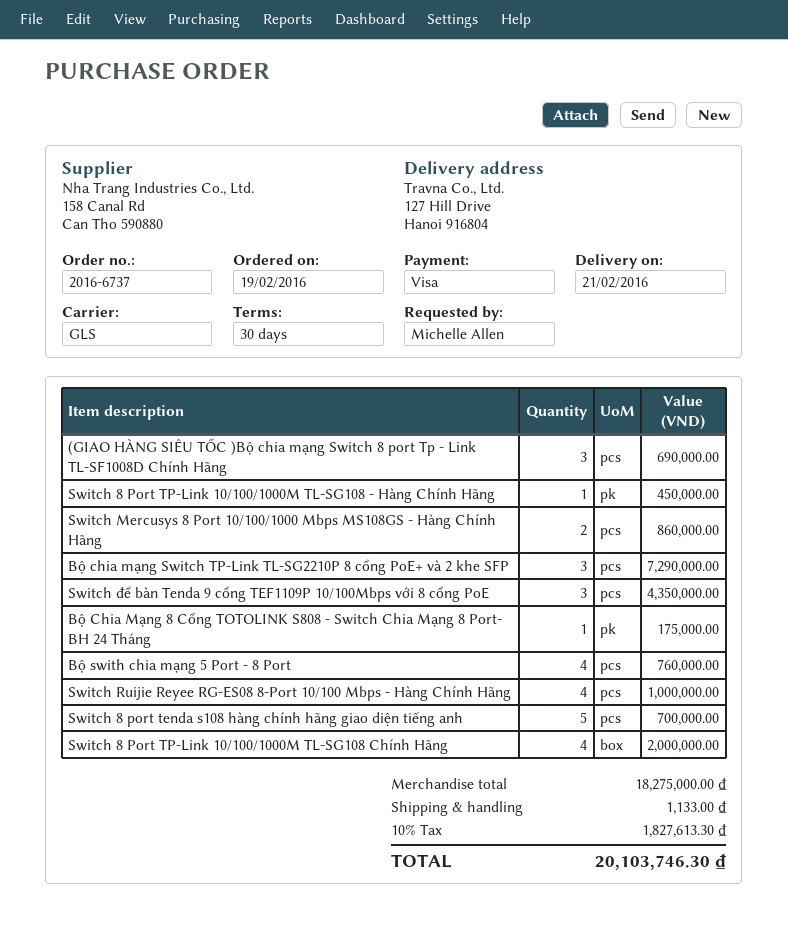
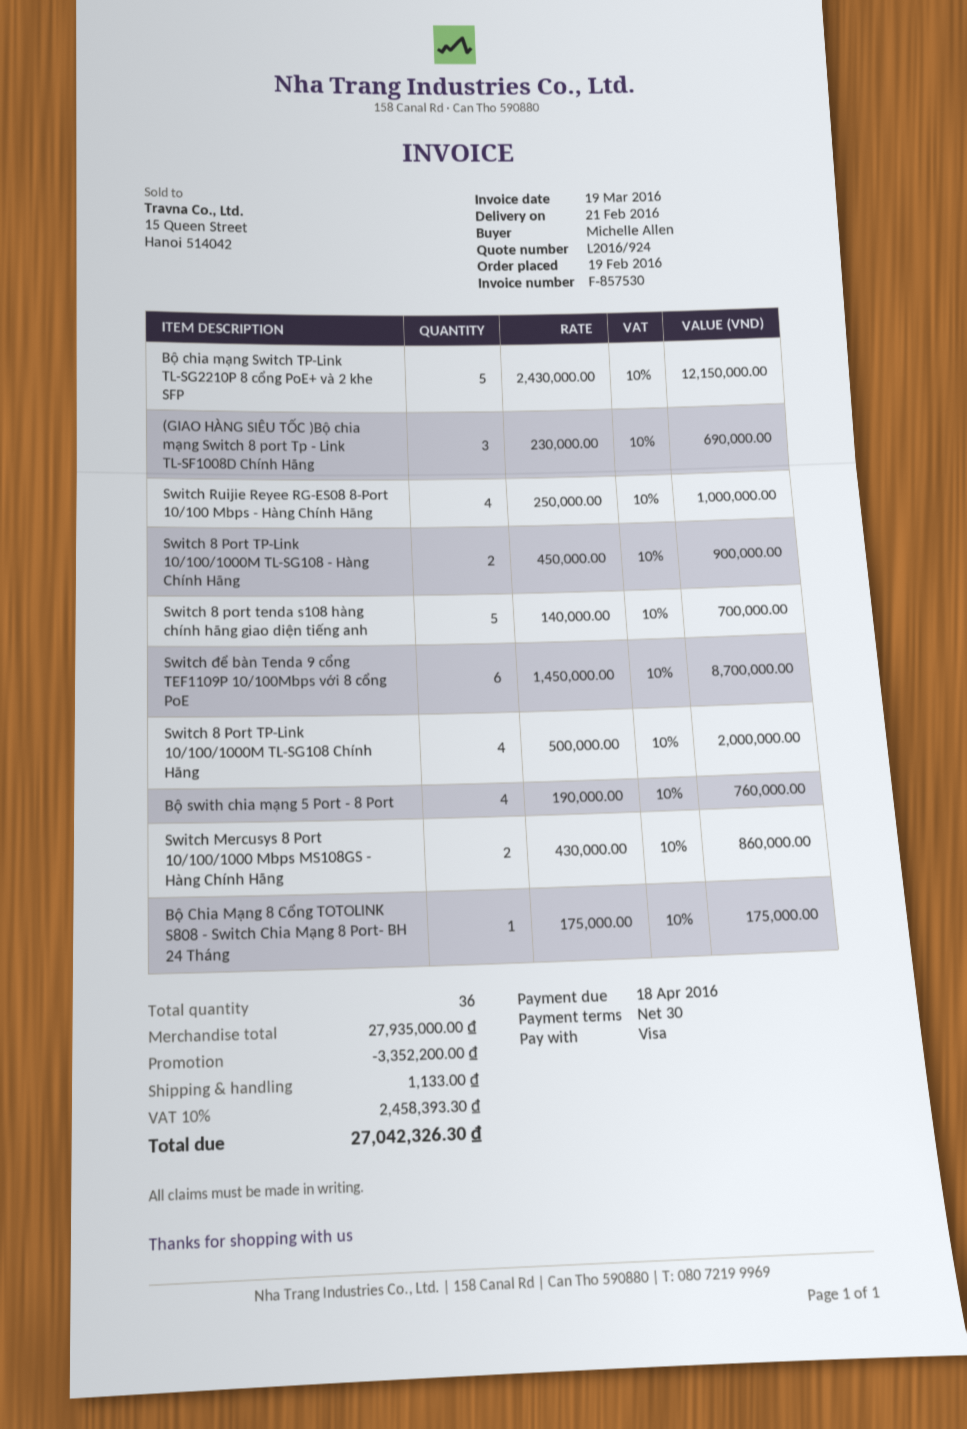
Switch 8 Port TP-Link 10/100/1000M TL-SG108 - Hàng Chính Hãng: 1 for 450000.00 -> 2 for 900000.00
Bộ chia mạng Switch TP-Link TL-SG2210P 8 cổng PoE+ và 2 khe SFP: 3 for 7290000.00 -> 5 for 12150000.00
Switch để bàn Tenda 9 cổng TEF1109P 10/100Mbps với 8 cổng PoE: 3 for 4350000.00 -> 6 for 8700000.00
subtotal: 18275000.00 -> 27935000.00
discount: none -> 3352200.00
tax: 10% = 1827613.30 -> 10% = 2458393.30
total: 20103746.30 -> 27042326.30

